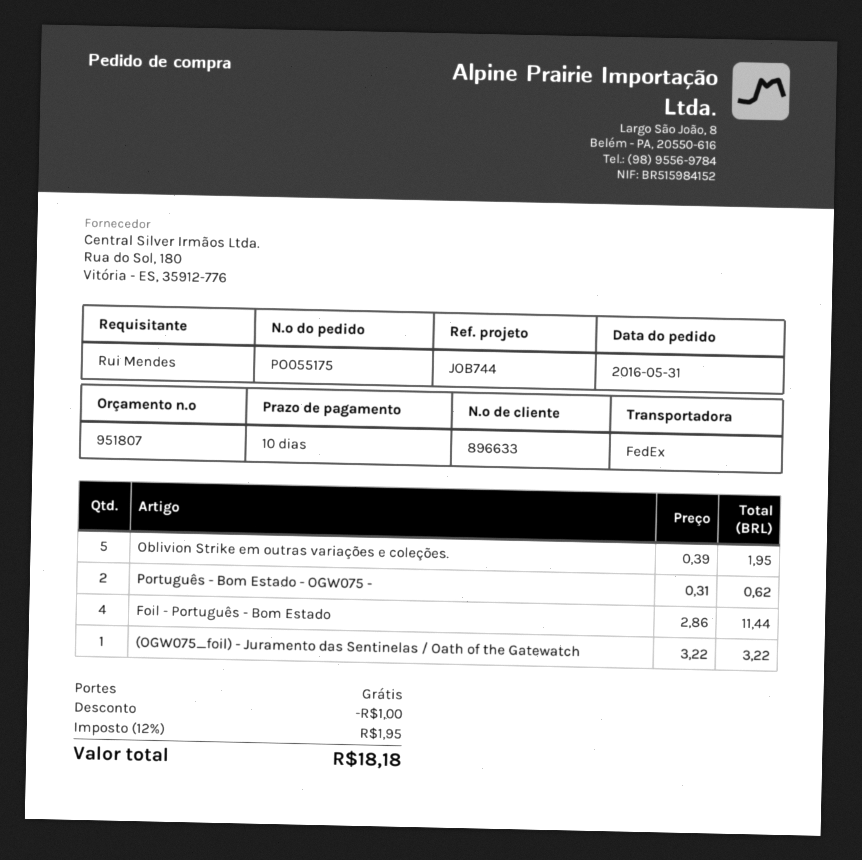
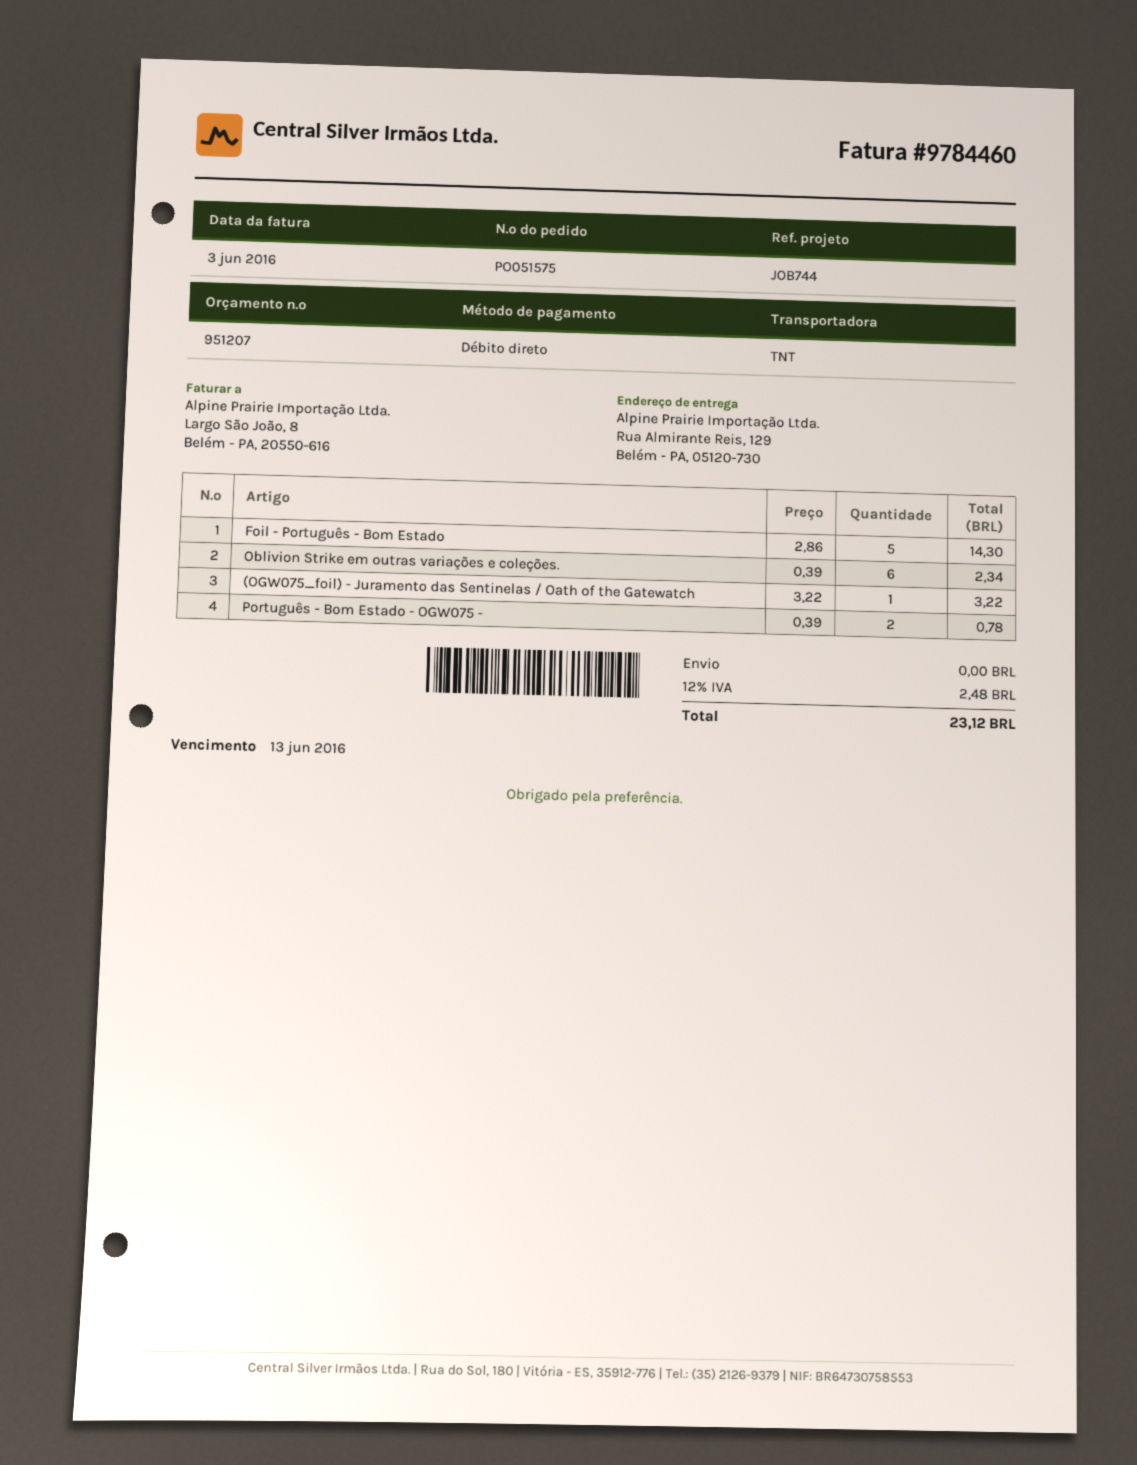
quote number: 951807 -> 951207
order number: PO055175 -> PO051575
shipping method: FedEx -> TNT
Oblivion Strike em outras variações e coleções.: 5 x 0.39 = 1.95 -> 6 x 0.39 = 2.34
Português - Bom Estado - OGW075 -: 2 x 0.31 = 0.62 -> 2 x 0.39 = 0.78
Foil - Português - Bom Estado: 4 x 2.86 = 11.44 -> 5 x 2.86 = 14.30
discount: 1.00 -> none
tax: 12% = 1.95 -> 12% = 2.48
total: 18.18 -> 23.12

